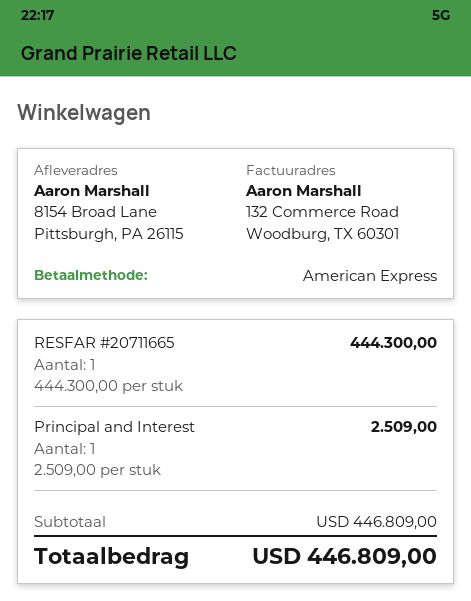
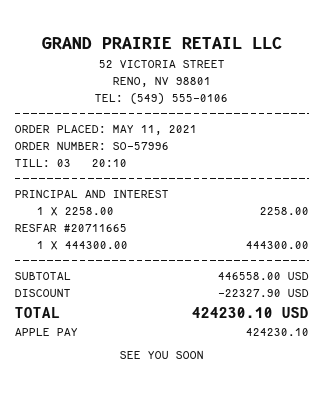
payment method: American Express -> Apple Pay
Principal and Interest: 1 x 2509.00 = 2509.00 -> 1 x 2258.00 = 2258.00
subtotal: 446809.00 -> 446558.00
discount: none -> 22327.90
total: 446809.00 -> 424230.10

